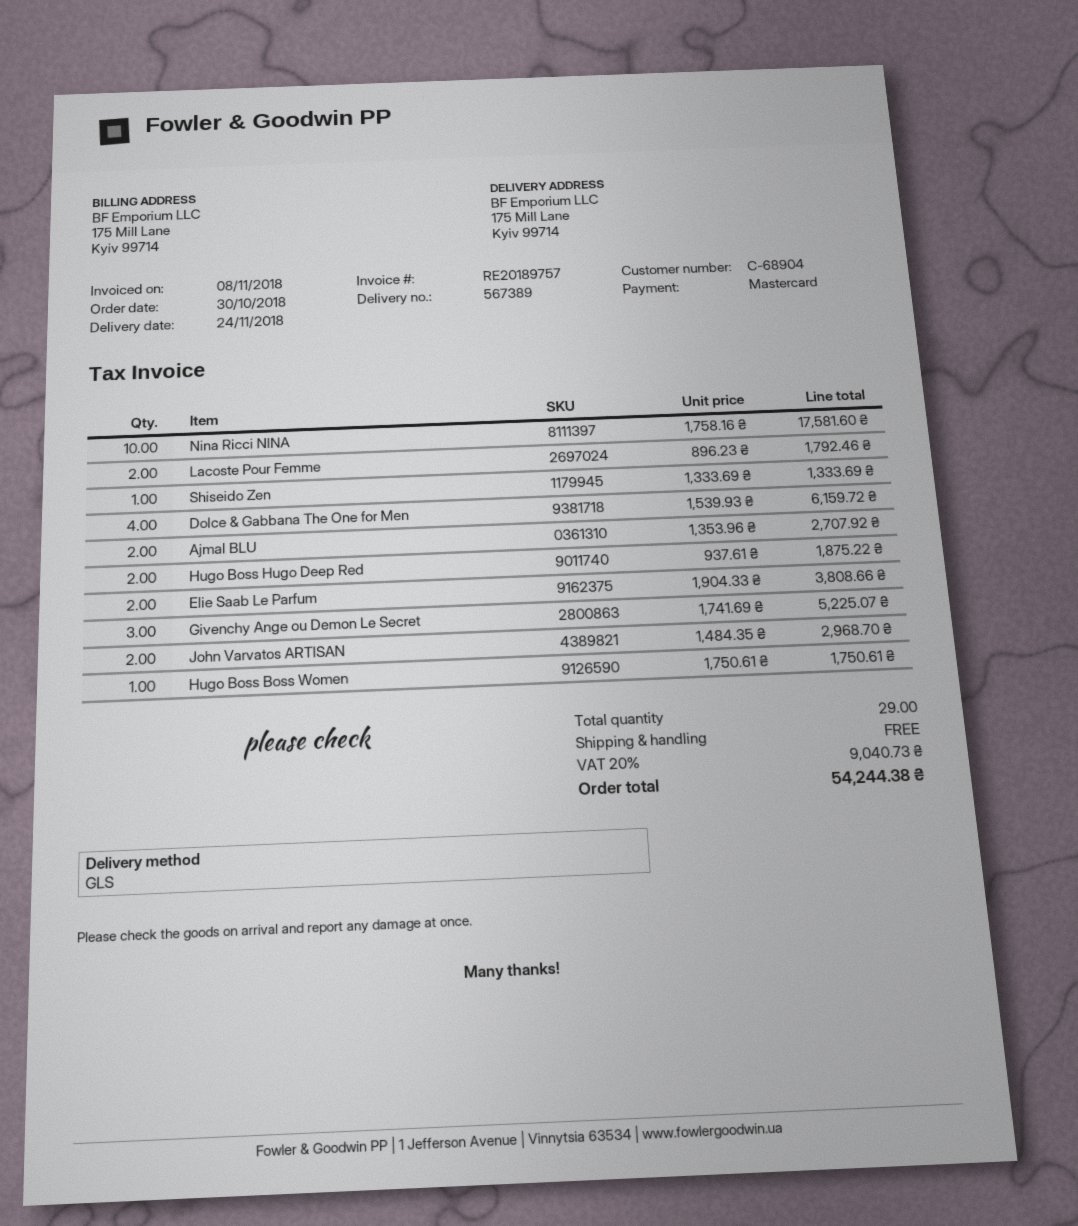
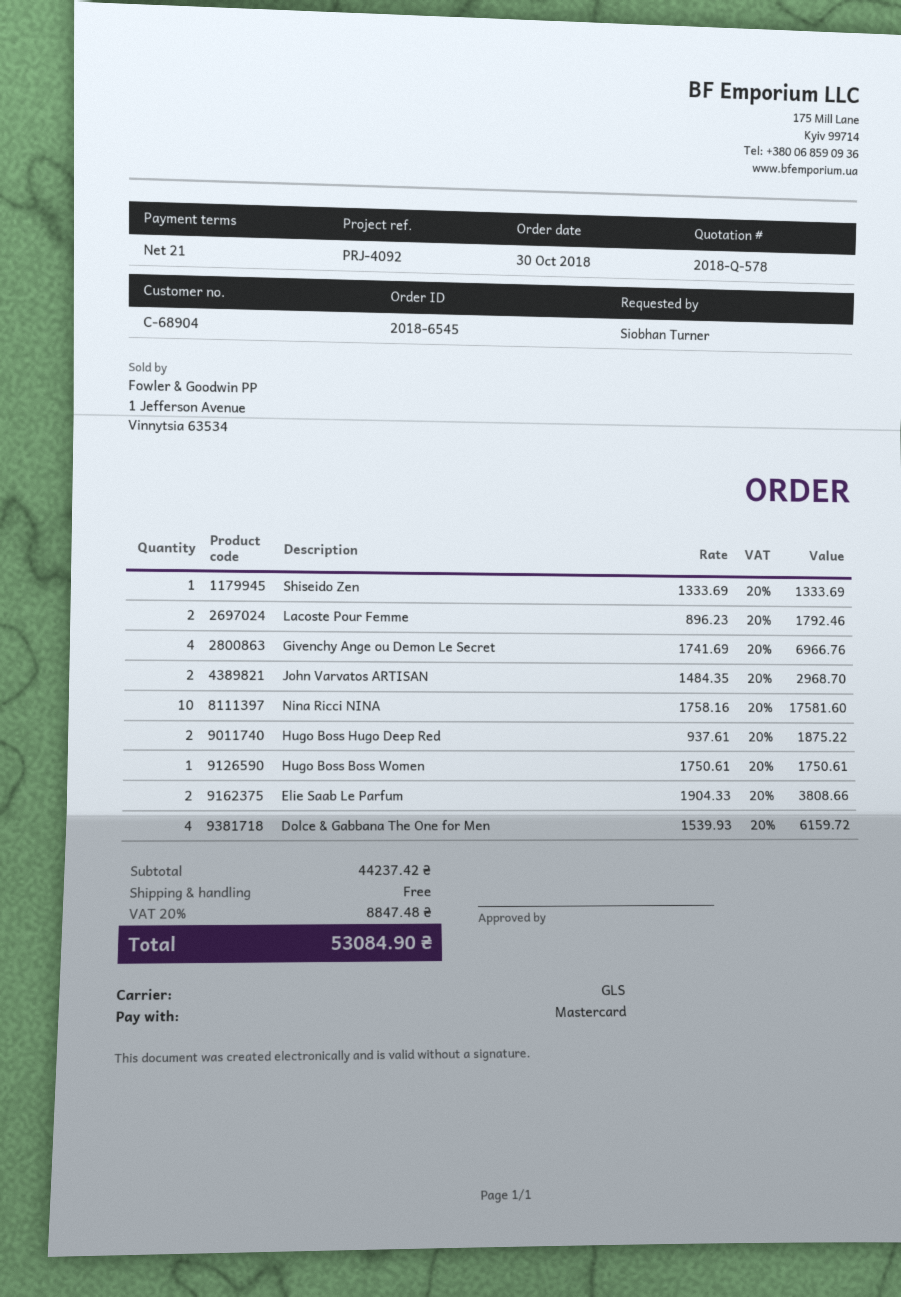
Ajmal BLU: 2 x 1353.96 = 2707.92 -> none
Givenchy Ange ou Demon Le Secret: 3 x 1741.69 = 5225.07 -> 4 x 1741.69 = 6966.76
tax: 20% = 9040.73 -> 20% = 8847.48
total: 54244.38 -> 53084.90

